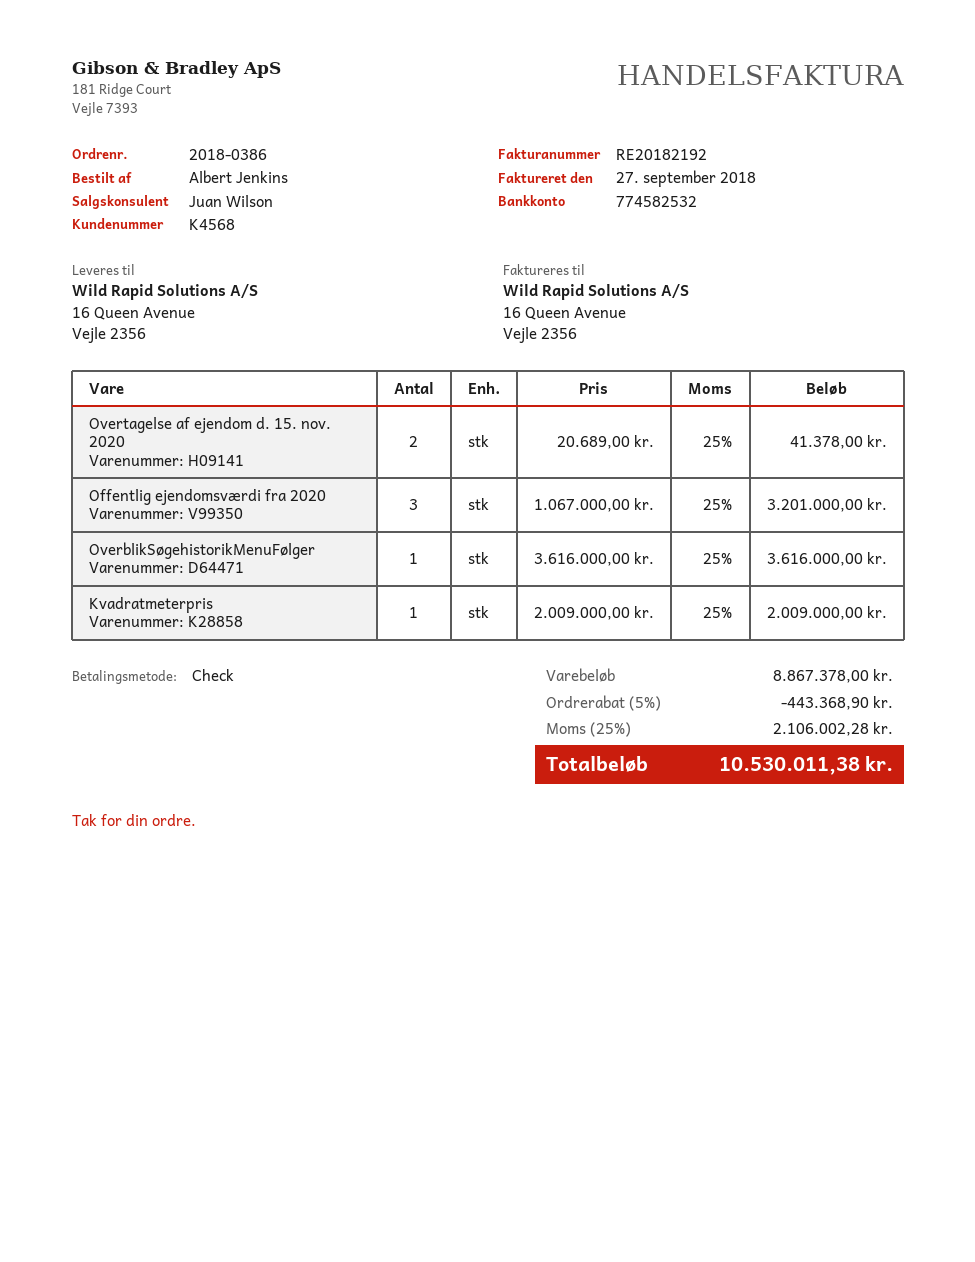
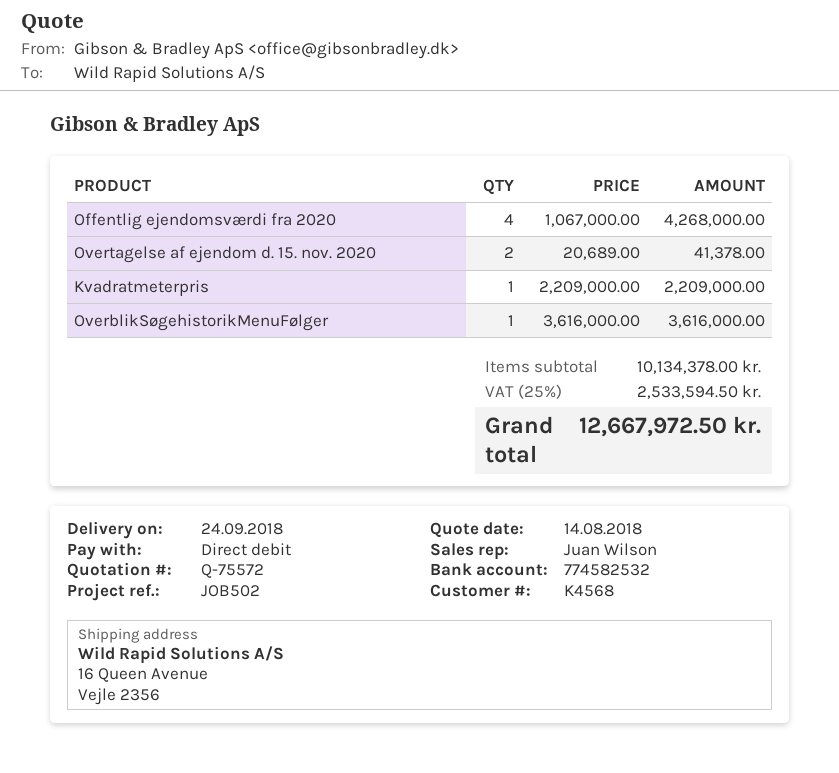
payment method: cheque -> direct debit
Offentlig ejendomsværdi fra 2020: 3 x 1067000.00 = 3201000.00 -> 4 x 1067000.00 = 4268000.00
Kvadratmeterpris: 1 x 2009000.00 = 2009000.00 -> 1 x 2209000.00 = 2209000.00
subtotal: 8867378.00 -> 10134378.00
discount: 5% = 443368.90 -> none
tax: 25% = 2106002.28 -> 25% = 2533594.50
total: 10530011.38 -> 12667972.50

